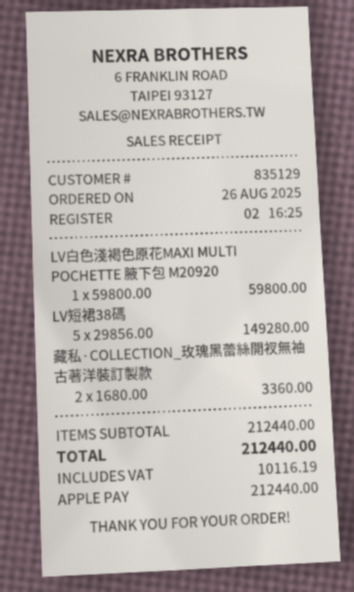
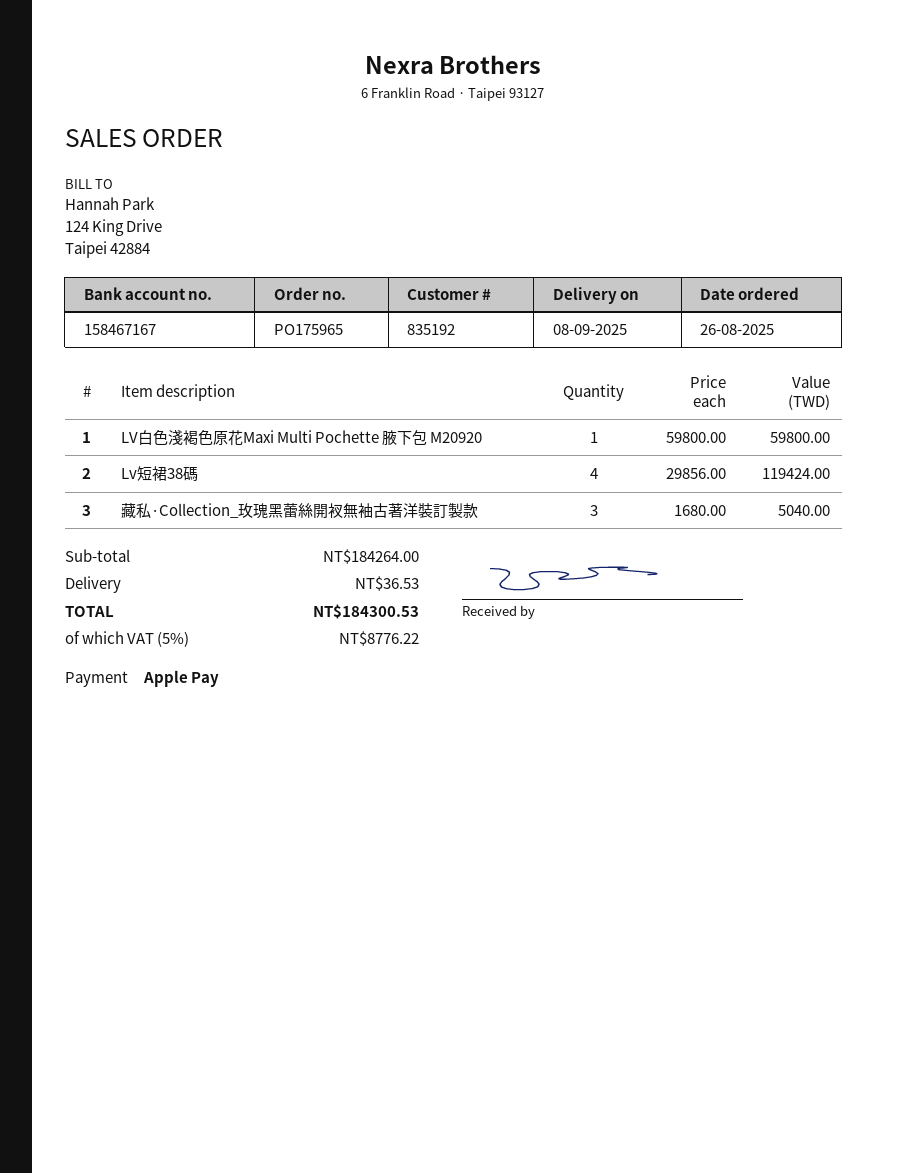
customer number: 835129 -> 835192
LV短裙38碼: 5 x 29856.00 = 149280.00 -> 4 x 29856.00 = 119424.00
藏私·COLLECTION_玫瑰黑蕾絲開衩無袖古著洋裝訂製款: 2 x 1680.00 = 3360.00 -> 3 x 1680.00 = 5040.00
subtotal: 212440.00 -> 184264.00
shipping: none -> 36.53
tax: 10116.19 -> 8776.22
total: 212440.00 -> 184300.53

